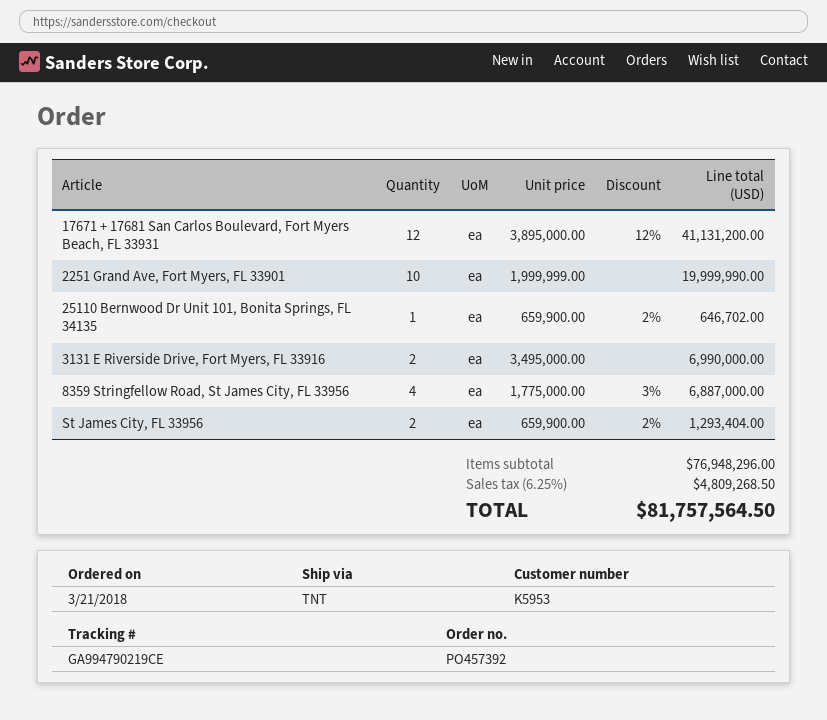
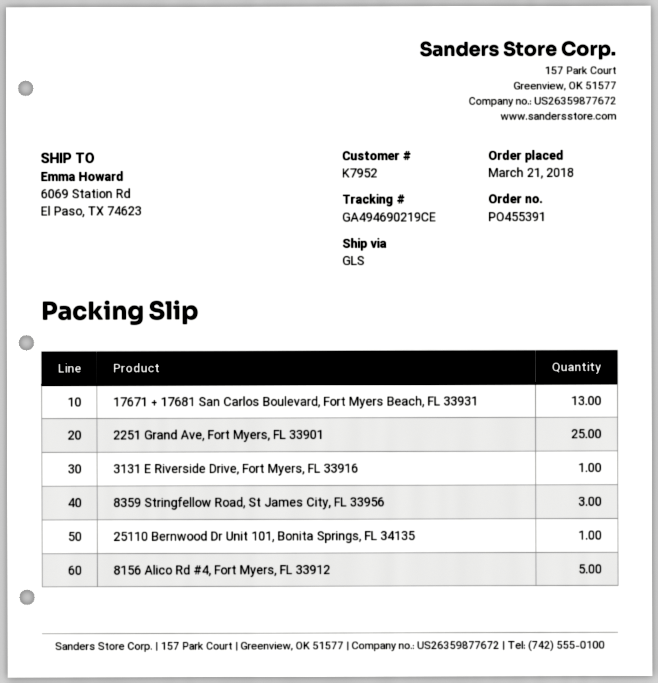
order number: PO457392 -> PO455391
customer number: K5953 -> K7952
shipping method: TNT -> GLS
tracking number: GA994790219CE -> GA494690219CE
17671 + 17681 San Carlos Boulevard, Fort Myers Beach, FL 33931: 12 -> 13
2251 Grand Ave, Fort Myers, FL 33901: 10 -> 25
3131 E Riverside Drive, Fort Myers, FL 33916: 2 -> 1
8359 Stringfellow Road, St James City, FL 33956: 4 -> 3
St James City, FL 33956: 2 -> none
8156 Alico Rd #4, Fort Myers, FL 33912: none -> 5

